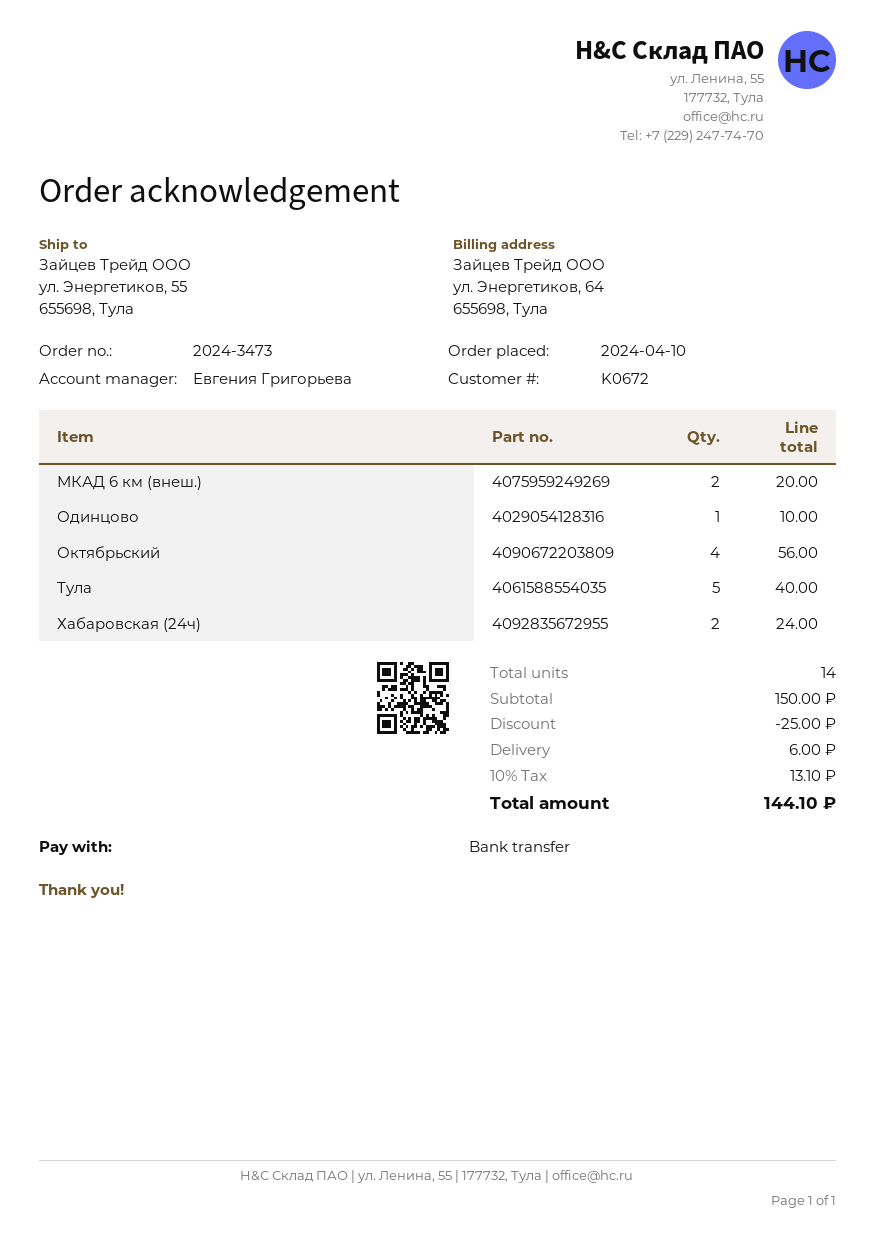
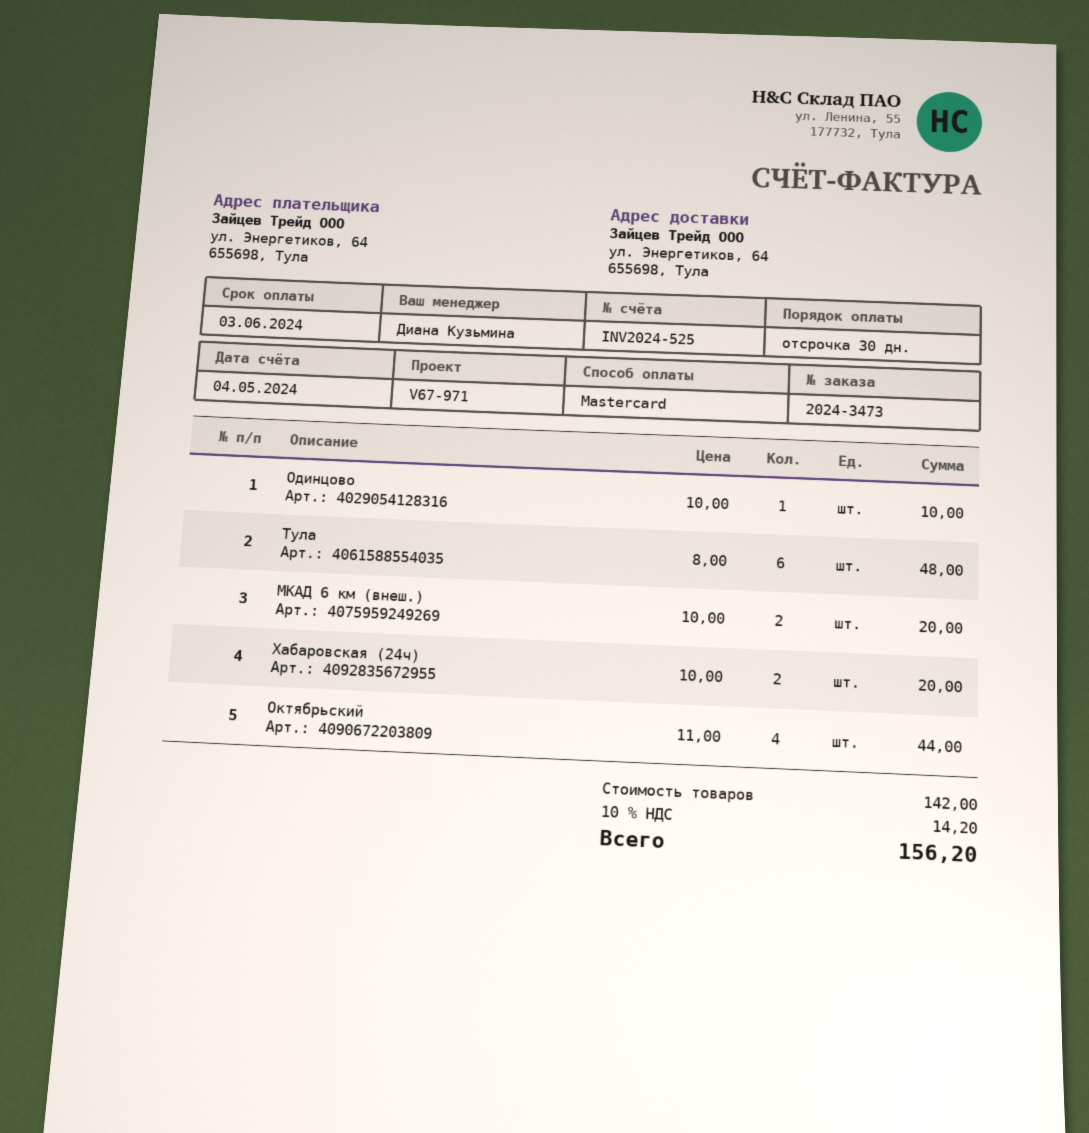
sales rep: Евгения Григорьева -> Диана Кузьмина
payment method: bank transfer -> Mastercard
ship to: ул. Энергетиков, 55, 655698, Тула -> ул. Энергетиков, 64, 655698, Тула
Октябрьский: 4 for 56.00 -> 4 for 44.00
Тула: 5 for 40.00 -> 6 for 48.00
Хабаровская (24ч): 2 for 24.00 -> 2 for 20.00
subtotal: 150.00 -> 142.00
discount: 25.00 -> none
shipping: 6.00 -> none
tax: 10% = 13.10 -> 10% = 14.20
total: 144.10 -> 156.20

